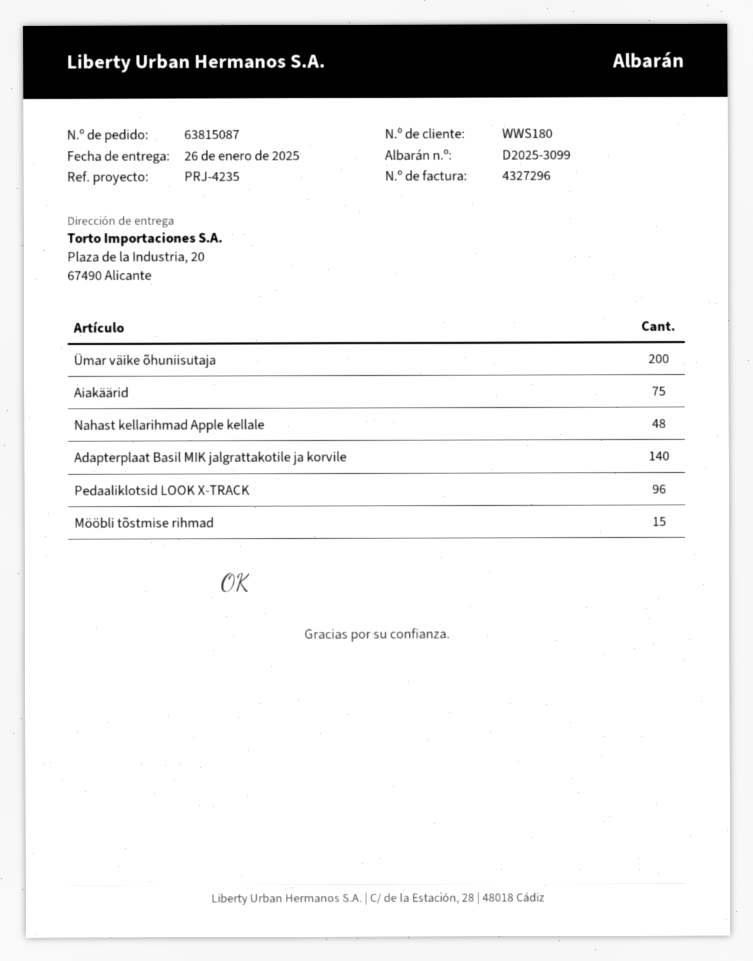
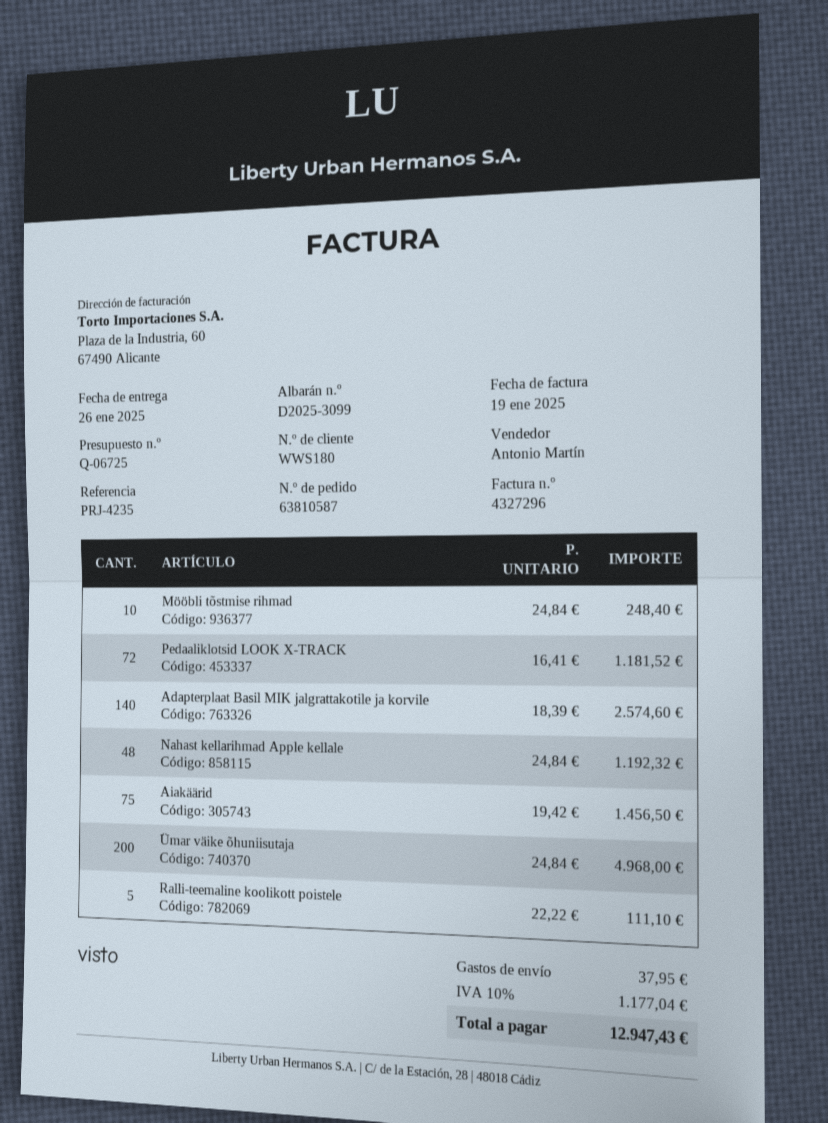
order number: 63815087 -> 63810587
Pedaaliklotsid LOOK X-TRACK: 96 -> 72
Mööbli tõstmise rihmad: 15 -> 10
Ralli-teemaline koolikott poistele: none -> 5

